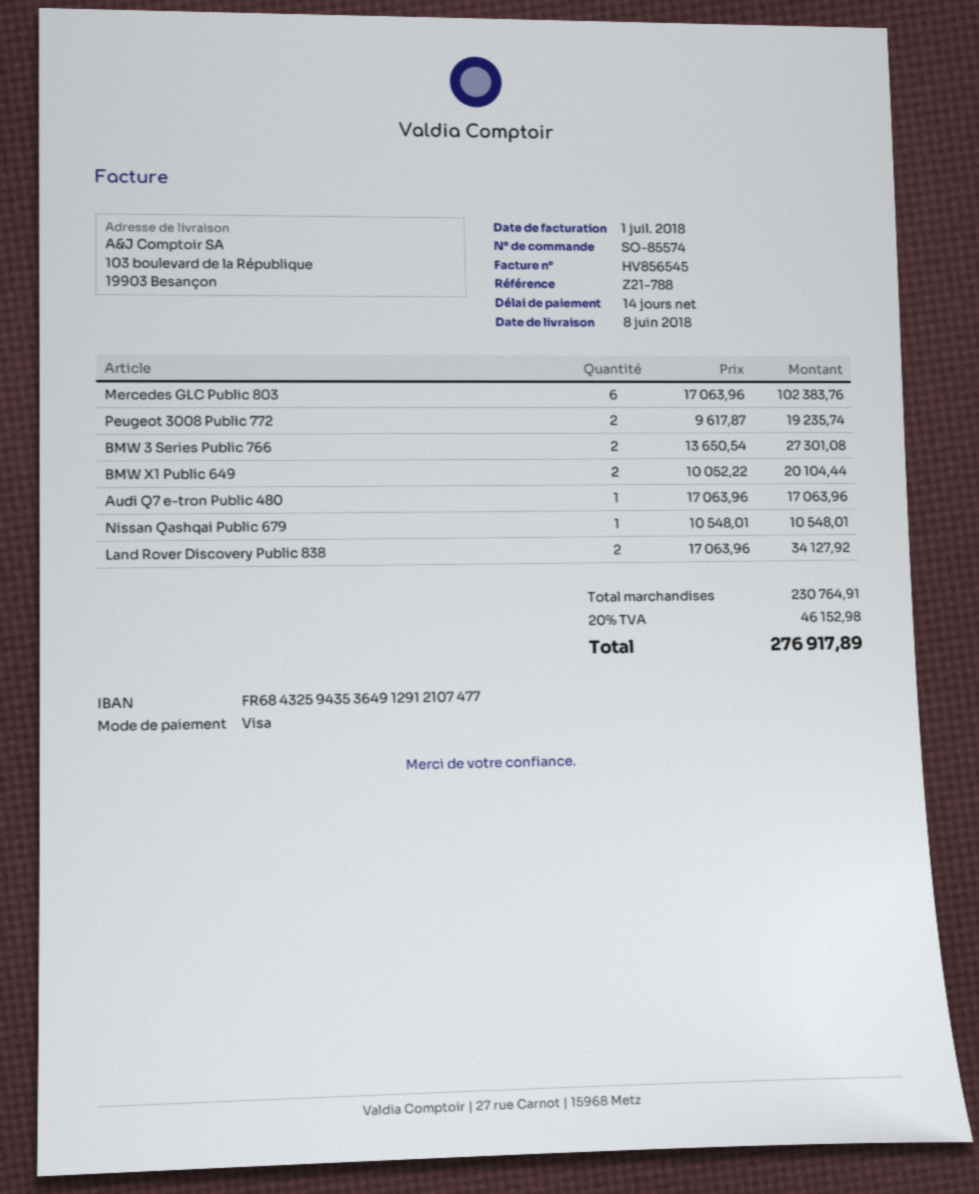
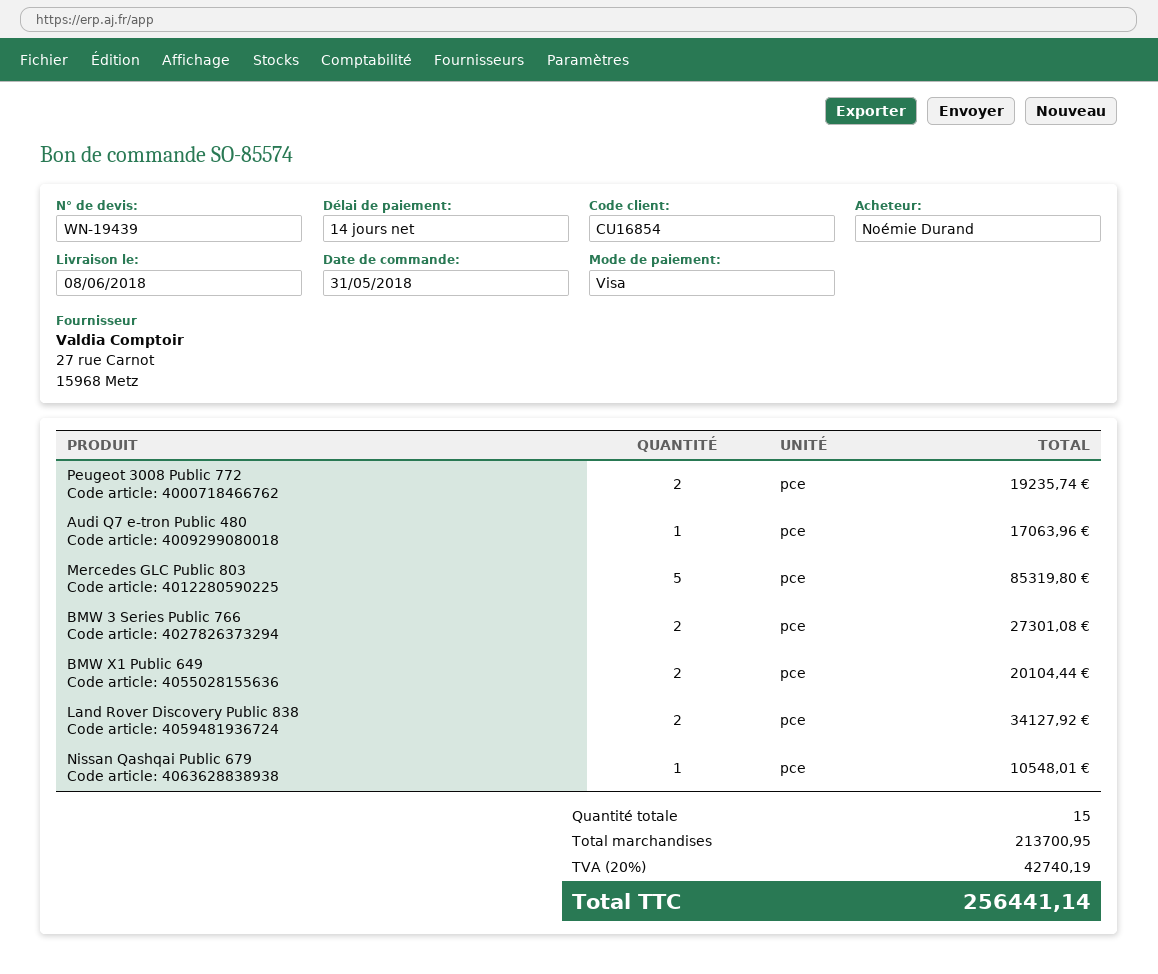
Mercedes GLC Public 803: 6 for 102383.76 -> 5 for 85319.80
subtotal: 230764.91 -> 213700.95
tax: 20% = 46152.98 -> 20% = 42740.19
total: 276917.89 -> 256441.14

